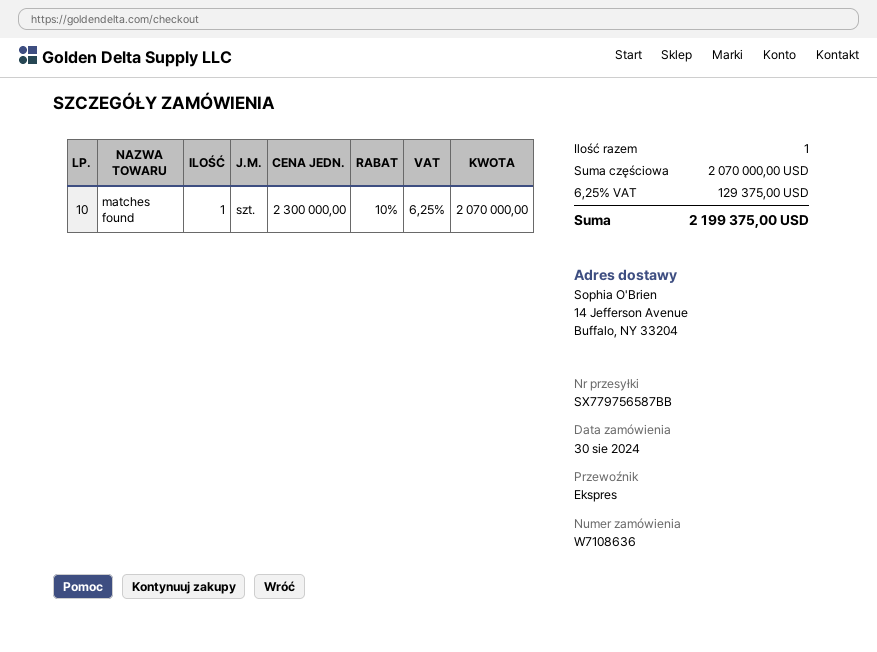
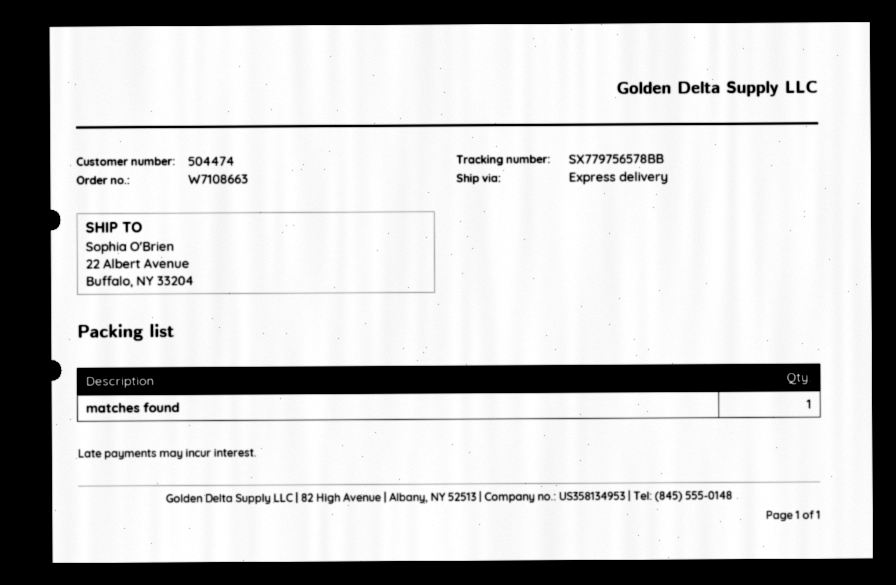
order number: W7108636 -> W7108663
tracking number: SX779756587BB -> SX779756578BB
ship to: 14 Jefferson Avenue, Buffalo, NY 33204 -> 22 Albert Avenue, Buffalo, NY 33204

